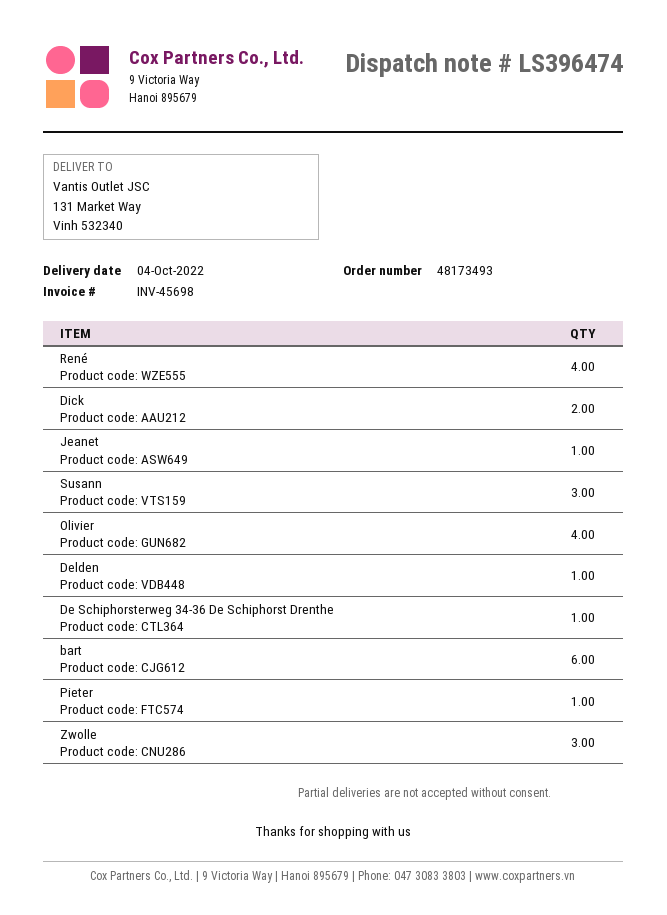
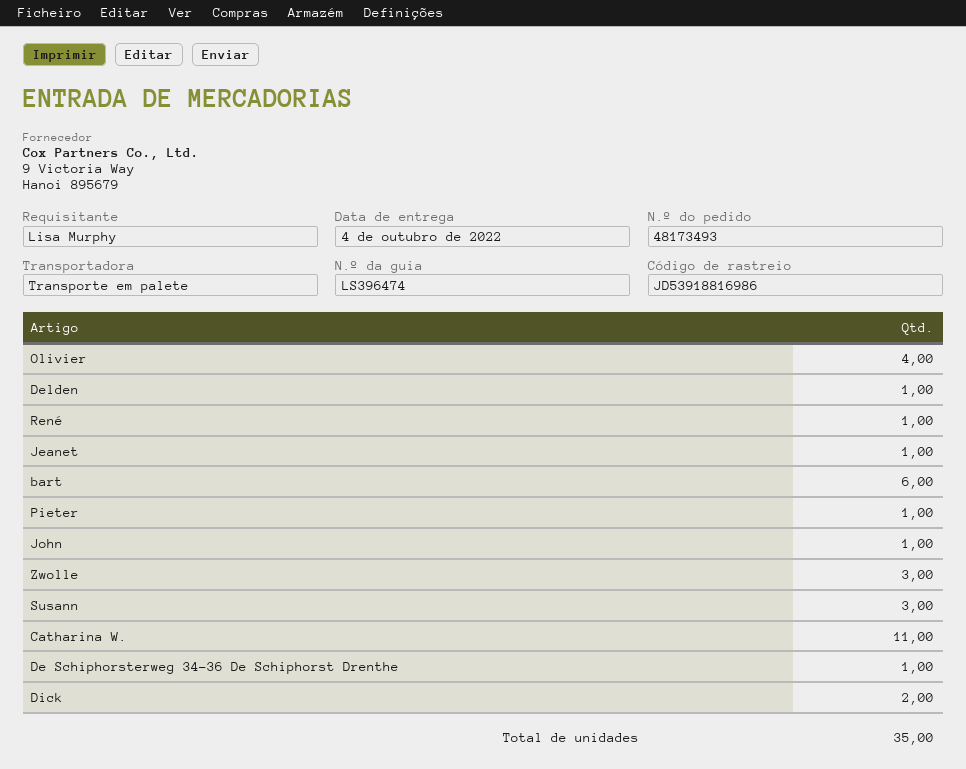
René: 4 -> 1
John: none -> 1
Catharina W.: none -> 11

